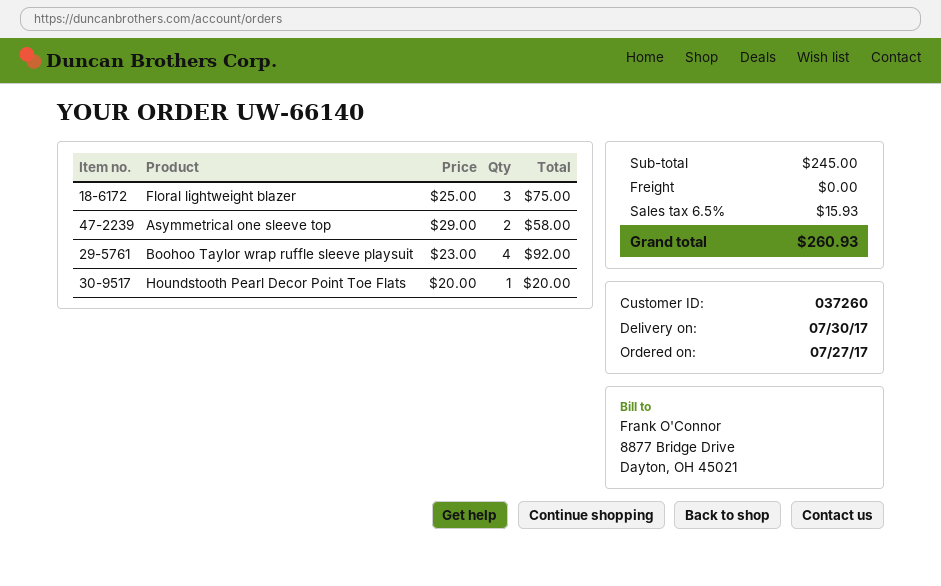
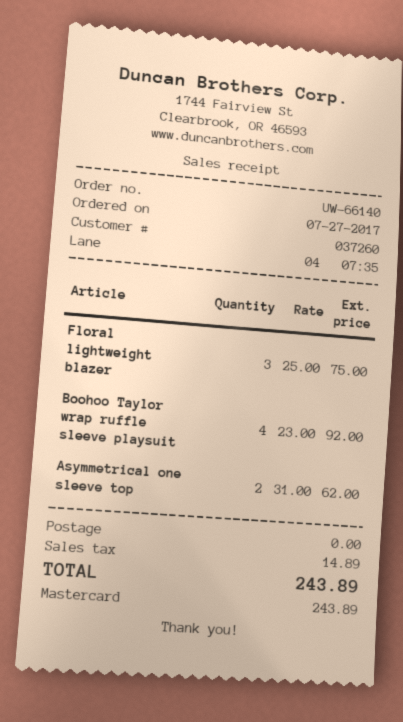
Asymmetrical one sleeve top: 2 x 29.00 = 58.00 -> 2 x 31.00 = 62.00
Houndstooth Pearl Decor Point Toe Flats: 1 x 20.00 = 20.00 -> none
tax: 15.93 -> 14.89
total: 260.93 -> 243.89

